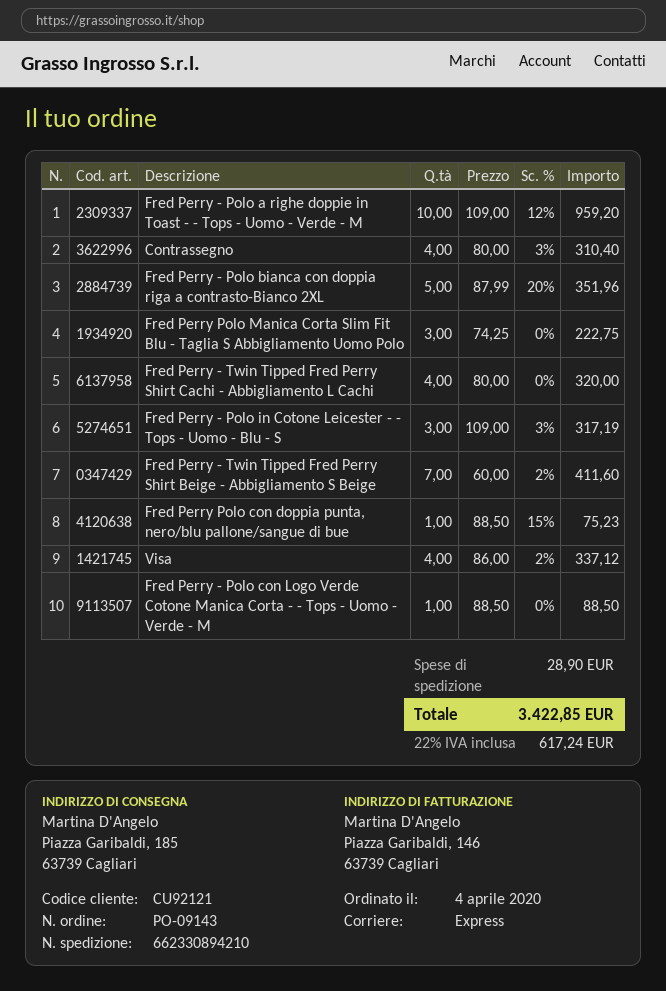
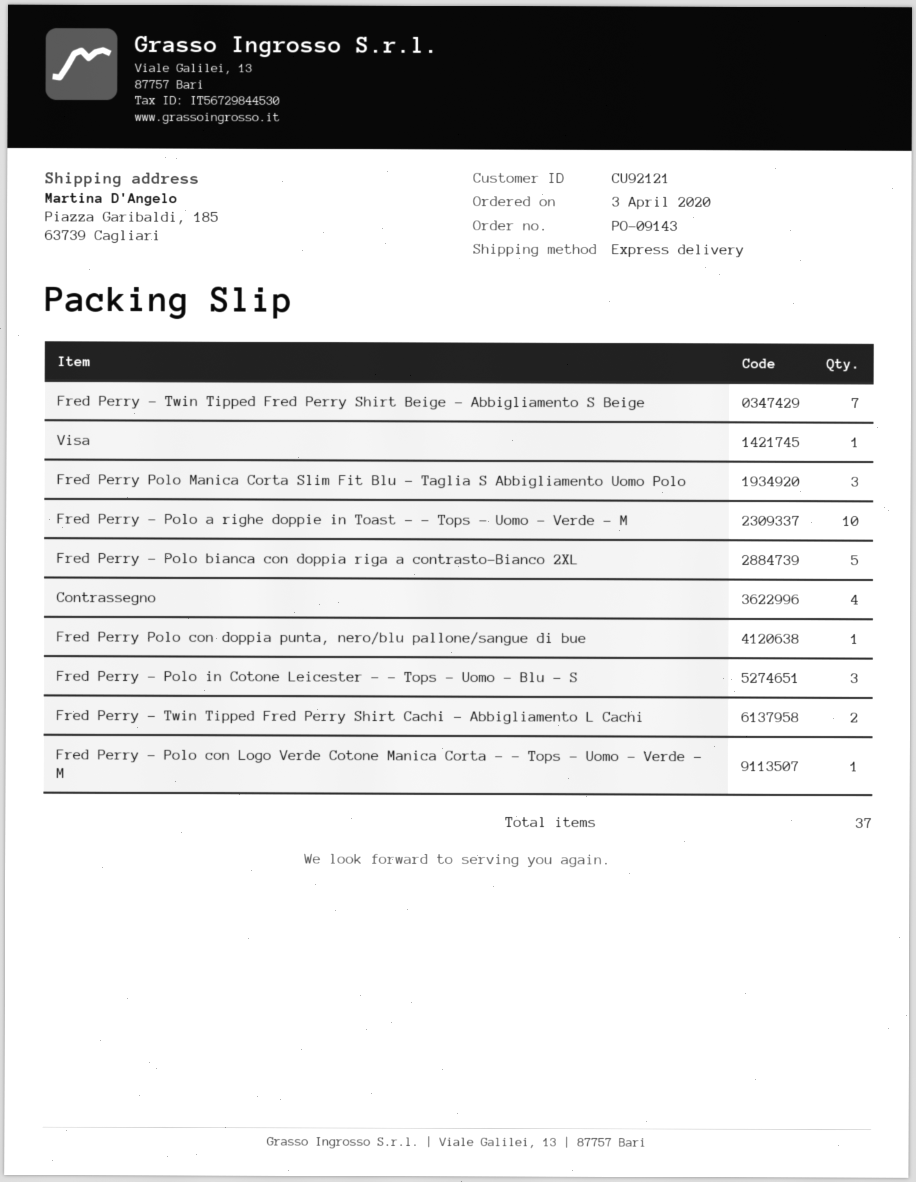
order date: 2020-04-04 -> 2020-04-03
Fred Perry - Twin Tipped Fred Perry Shirt Cachi - Abbigliamento L Cachi: 4 -> 2
Visa: 4 -> 1

